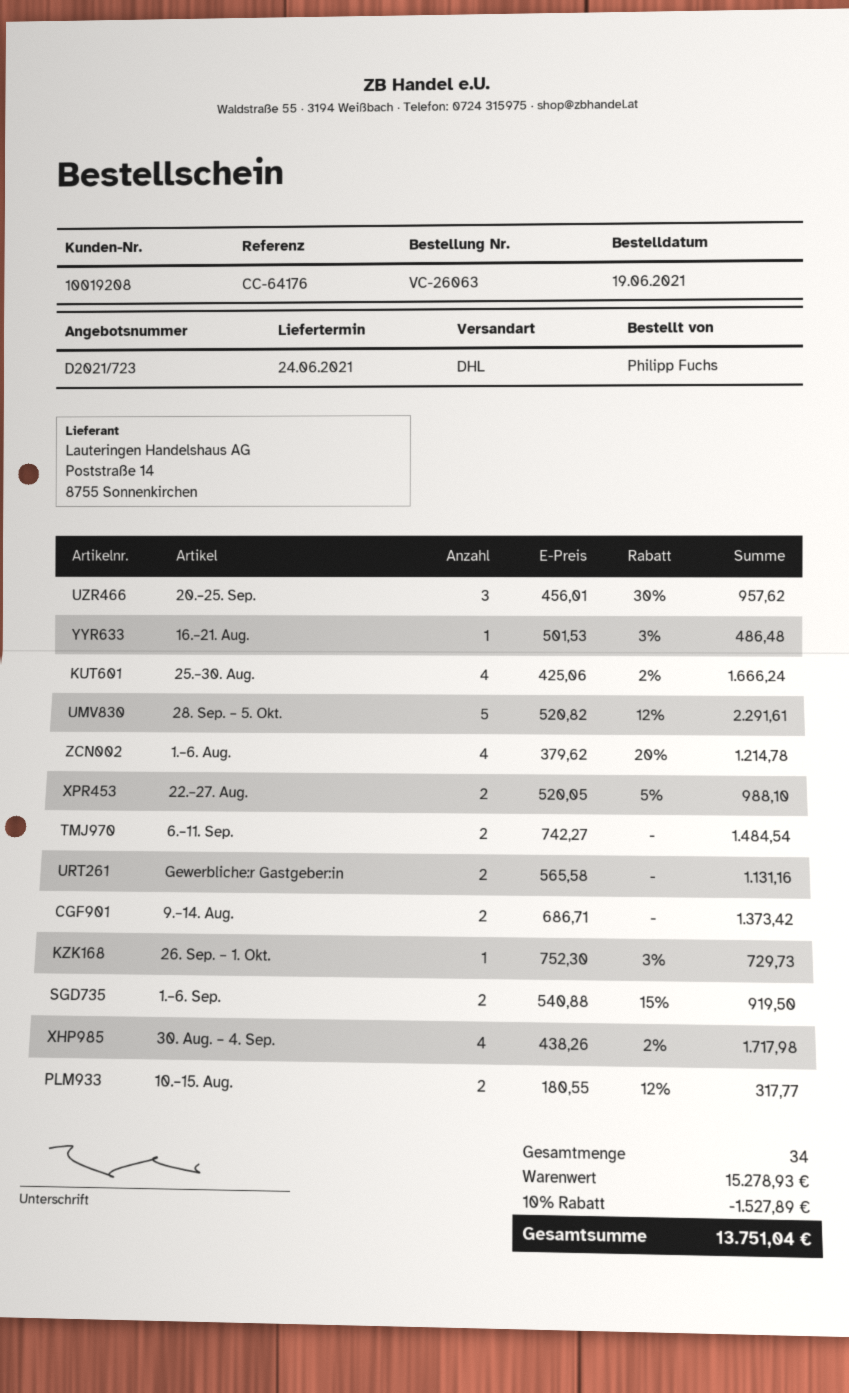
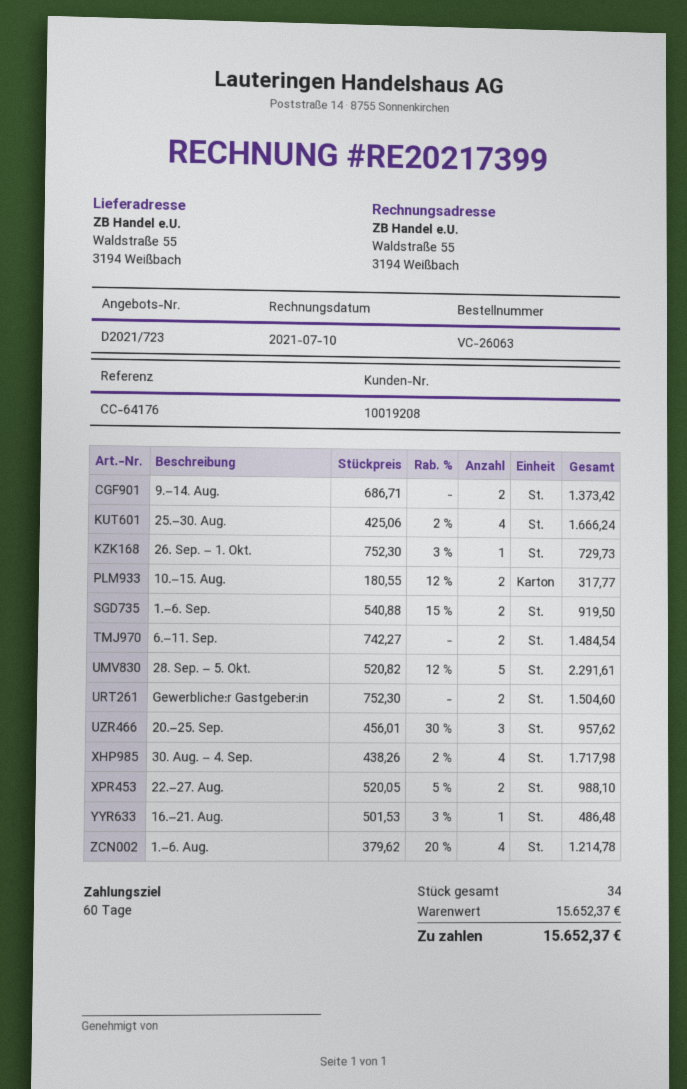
Gewerbliche:r Gastgeber:in: 2 x 565.58 = 1131.16 -> 2 x 752.30 = 1504.60
subtotal: 15278.93 -> 15652.37
discount: 10% = 1527.89 -> none
total: 13751.04 -> 15652.37

